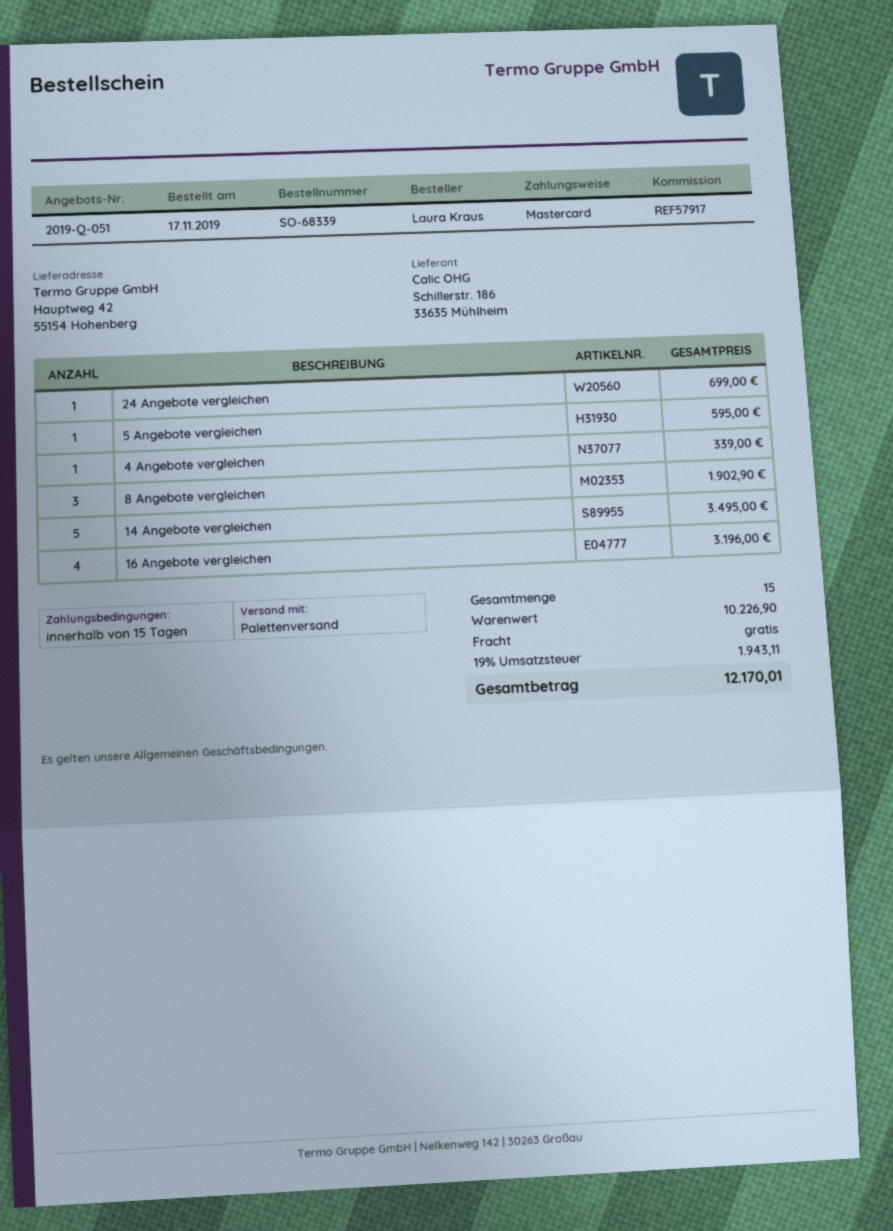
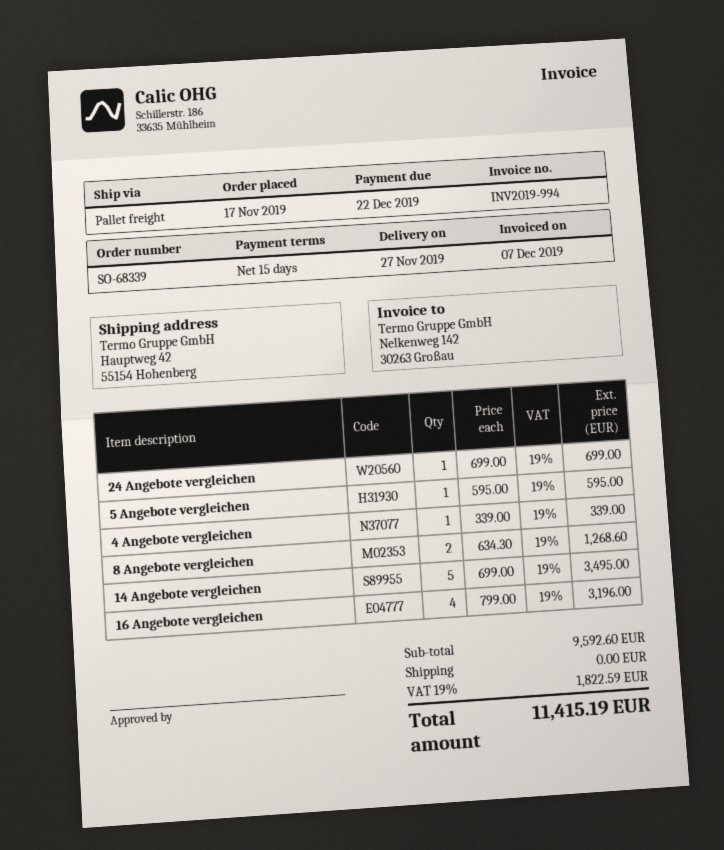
8 Angebote vergleichen: 3 for 1902.90 -> 2 for 1268.60
subtotal: 10226.90 -> 9592.60
tax: 19% = 1943.11 -> 19% = 1822.59
total: 12170.01 -> 11415.19

